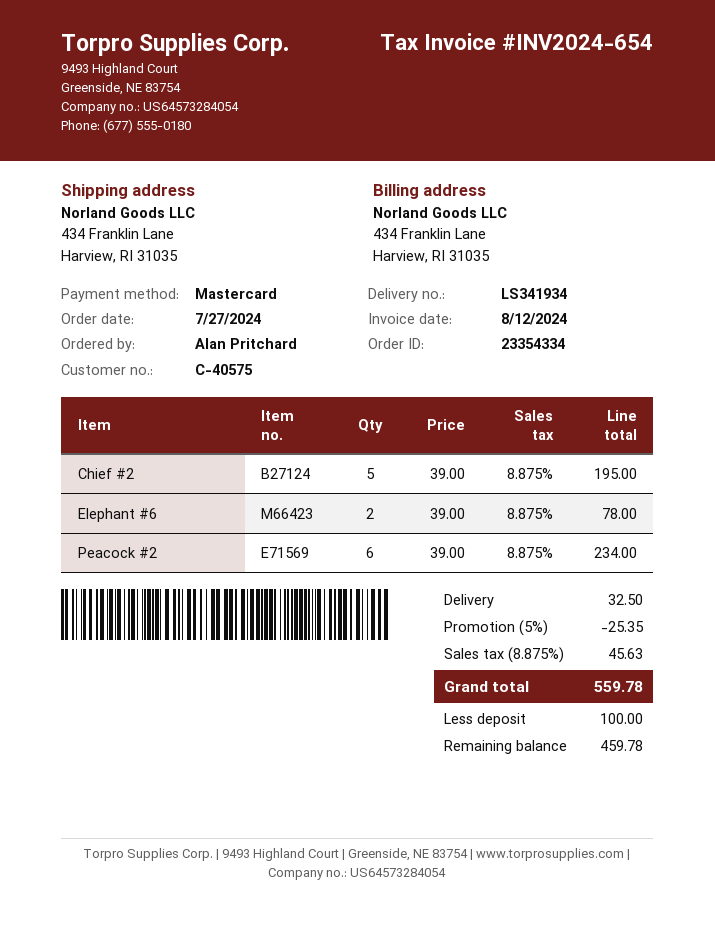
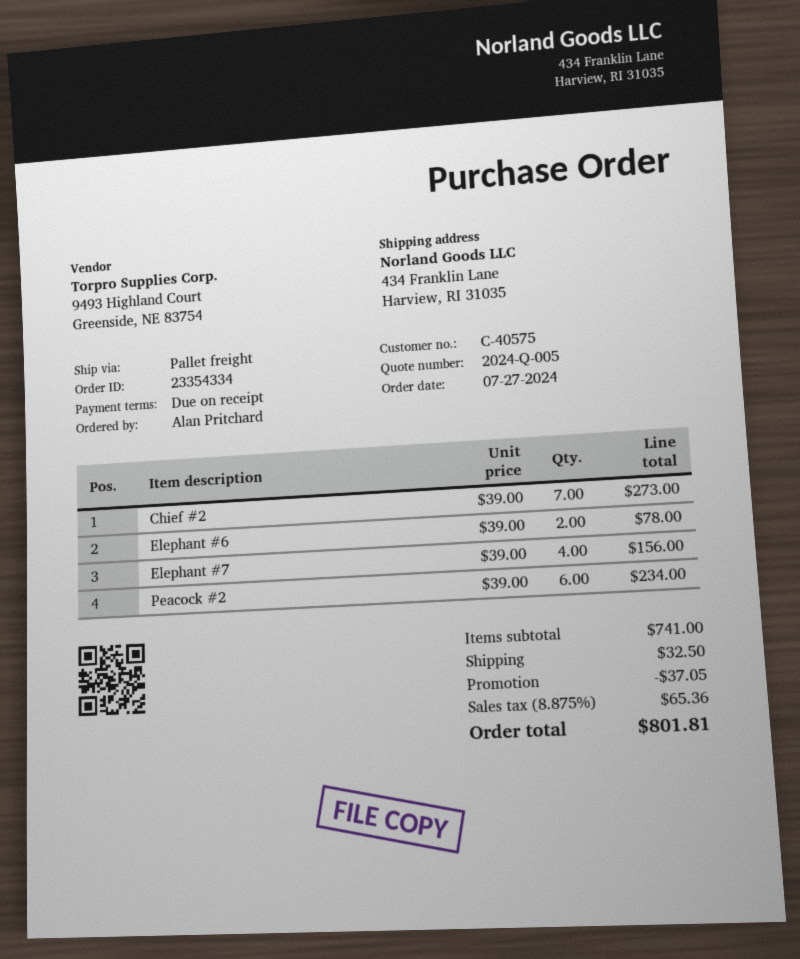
Chief #2: 5 x 39.00 = 195.00 -> 7 x 39.00 = 273.00
Elephant #7: none -> 4 x 39.00 = 156.00
discount: 25.35 -> 37.05
tax: 8.875% = 45.63 -> 8.875% = 65.36
total: 559.78 -> 801.81

